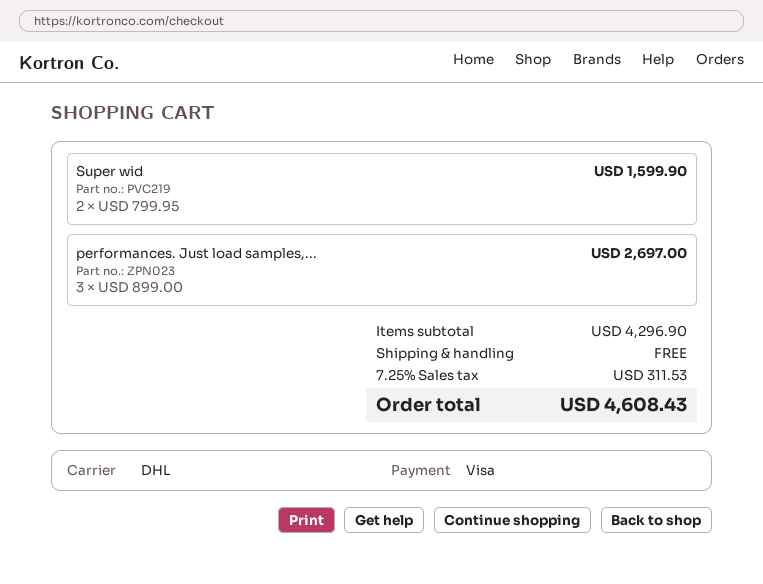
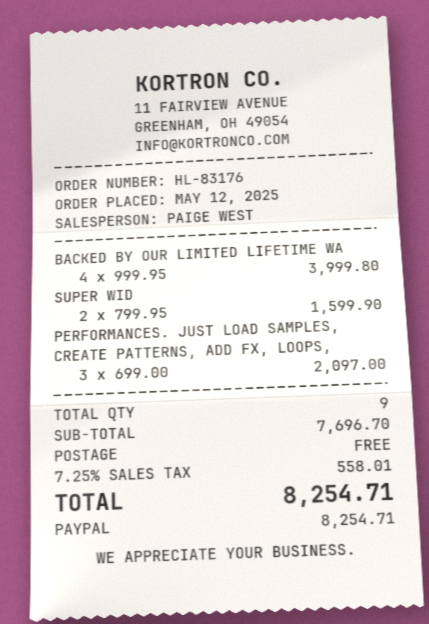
payment method: Visa -> PayPal
performances. Just load samples,...: 3 x 899.00 = 2697.00 -> 3 x 699.00 = 2097.00
BACKED BY OUR LIMITED LIFETIME WA: none -> 4 x 999.95 = 3999.80
subtotal: 4296.90 -> 7696.70
tax: 7.25% = 311.53 -> 7.25% = 558.01
total: 4608.43 -> 8254.71

